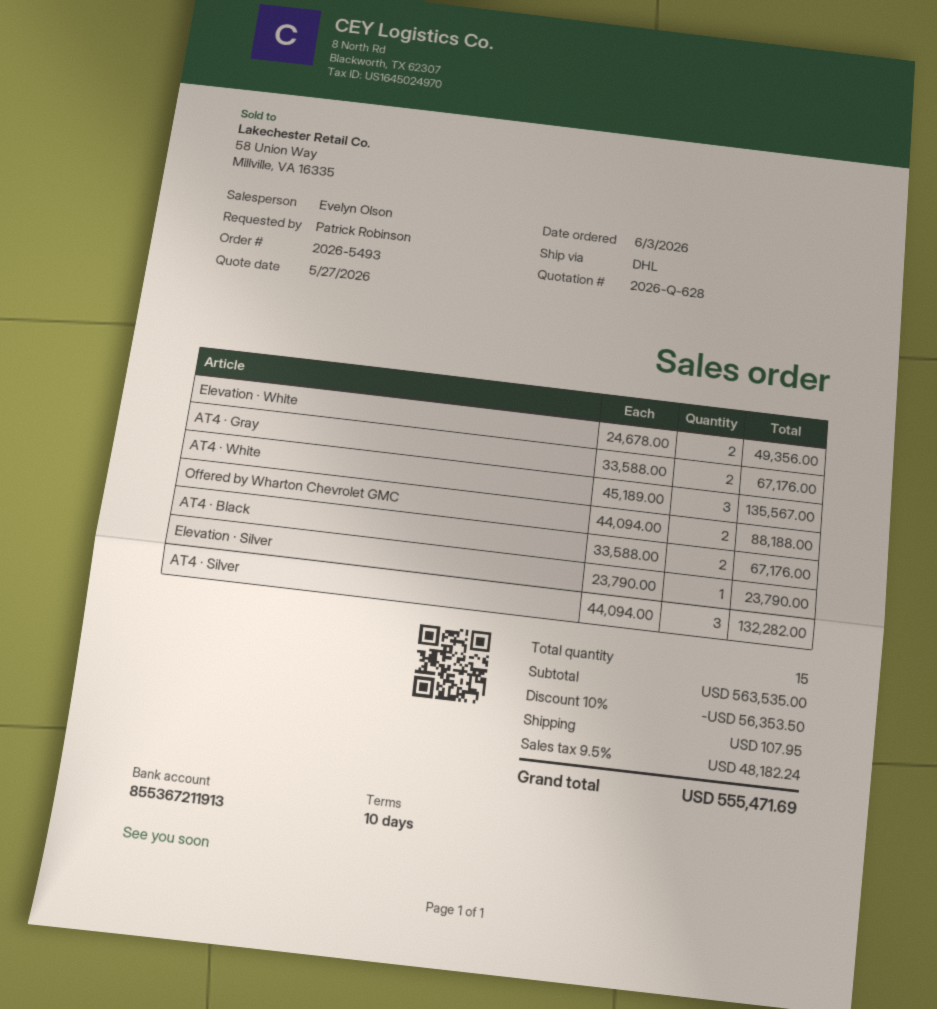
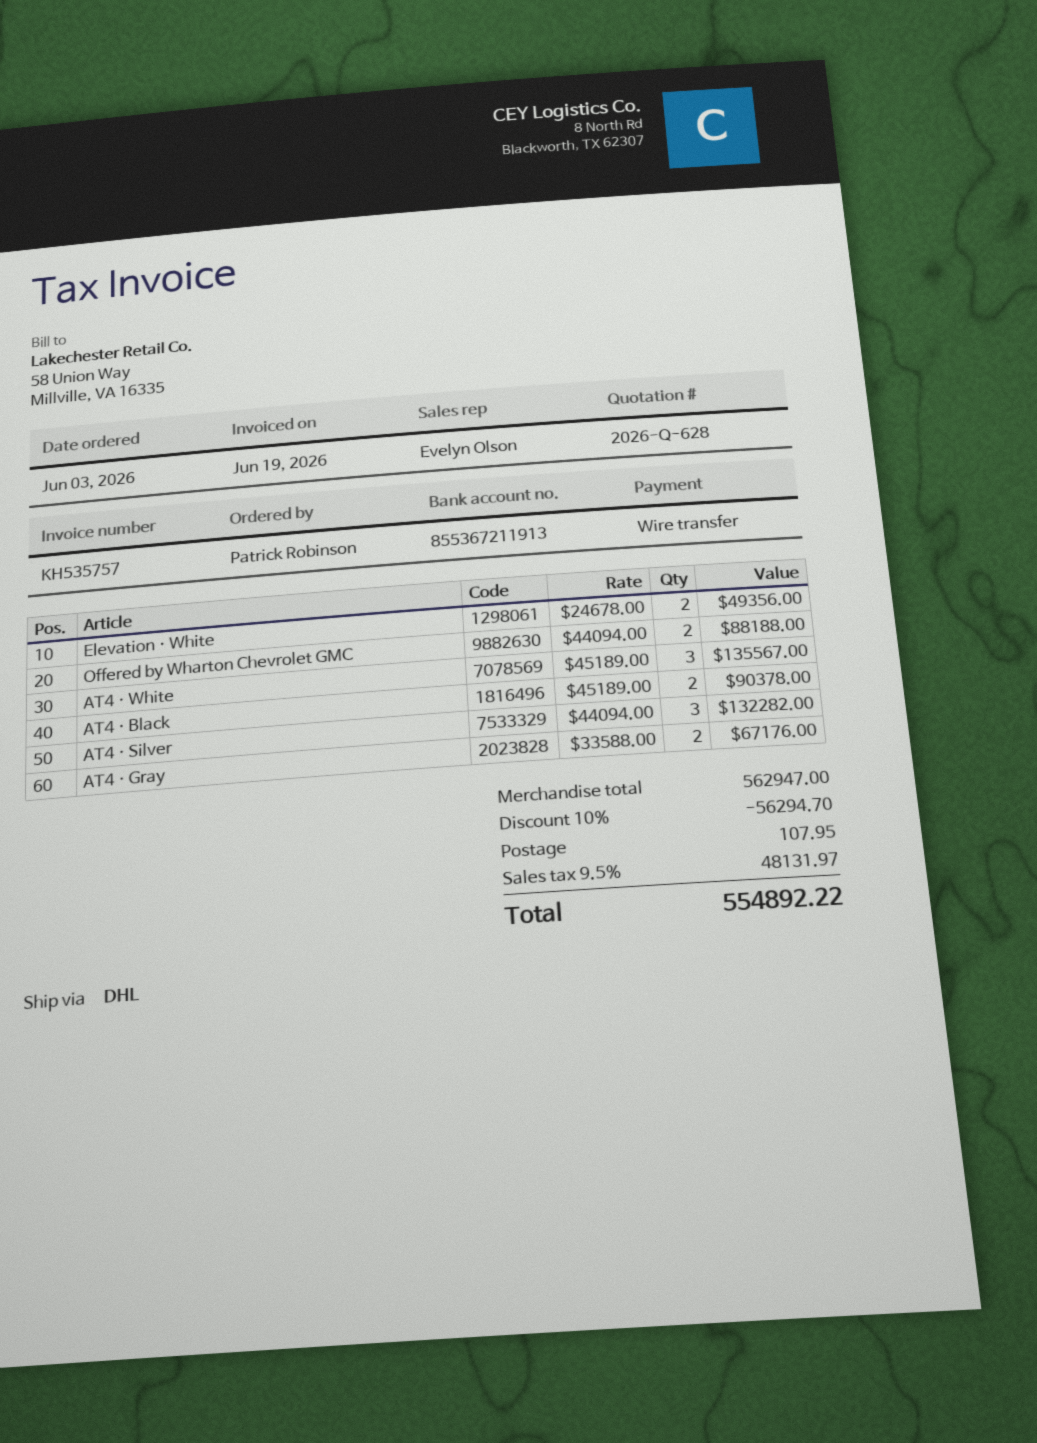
AT4 · Black: 2 x 33588.00 = 67176.00 -> 2 x 45189.00 = 90378.00
Elevation · Silver: 1 x 23790.00 = 23790.00 -> none
subtotal: 563535.00 -> 562947.00
discount: 10% = 56353.50 -> 10% = 56294.70
tax: 9.5% = 48182.24 -> 9.5% = 48131.97
total: 555471.69 -> 554892.22

